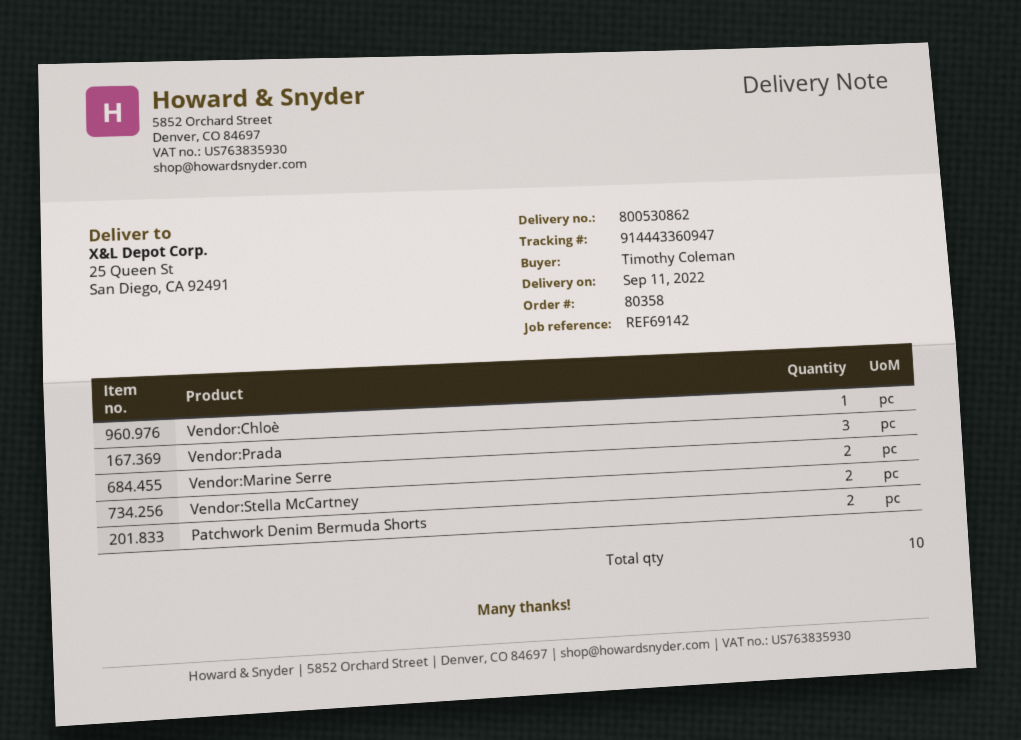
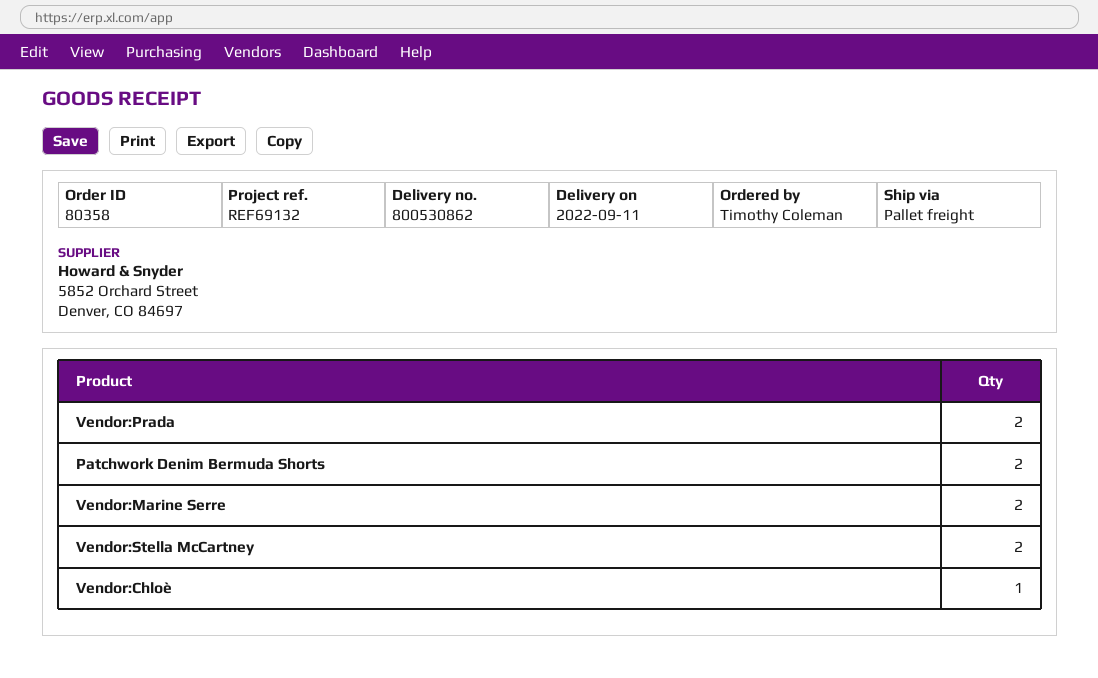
reference: REF69142 -> REF69132
Vendor:Prada: 3 -> 2

